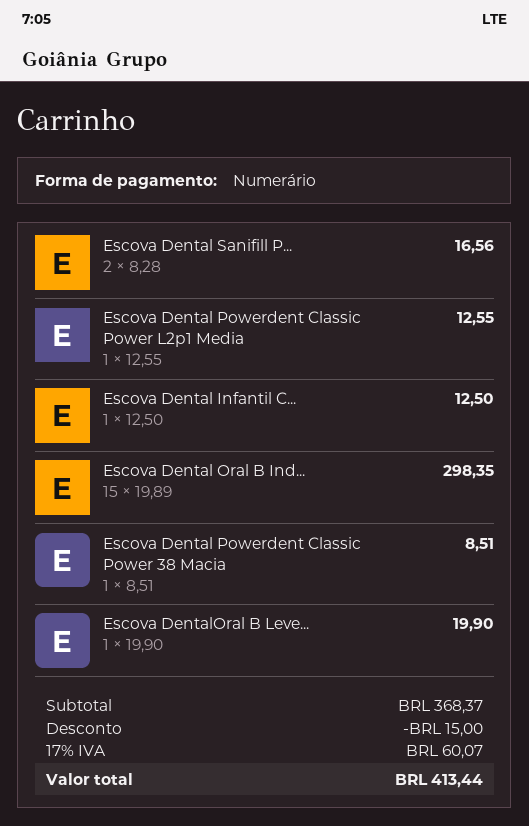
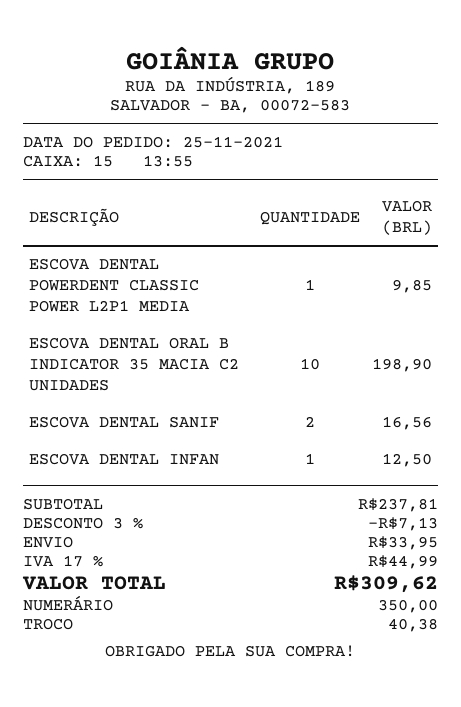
Escova Dental Powerdent Classic Power L2p1 Media: 1 for 12.55 -> 1 for 9.85
Escova Dental Oral B Ind...: 15 for 298.35 -> 10 for 198.90
Escova Dental Powerdent Classic Power 38 Macia: 1 for 8.51 -> none
Escova DentalOral B Leve...: 1 for 19.90 -> none
subtotal: 368.37 -> 237.81
discount: 15.00 -> 7.13
shipping: none -> 33.95
tax: 17% = 60.07 -> 17% = 44.99
total: 413.44 -> 309.62

